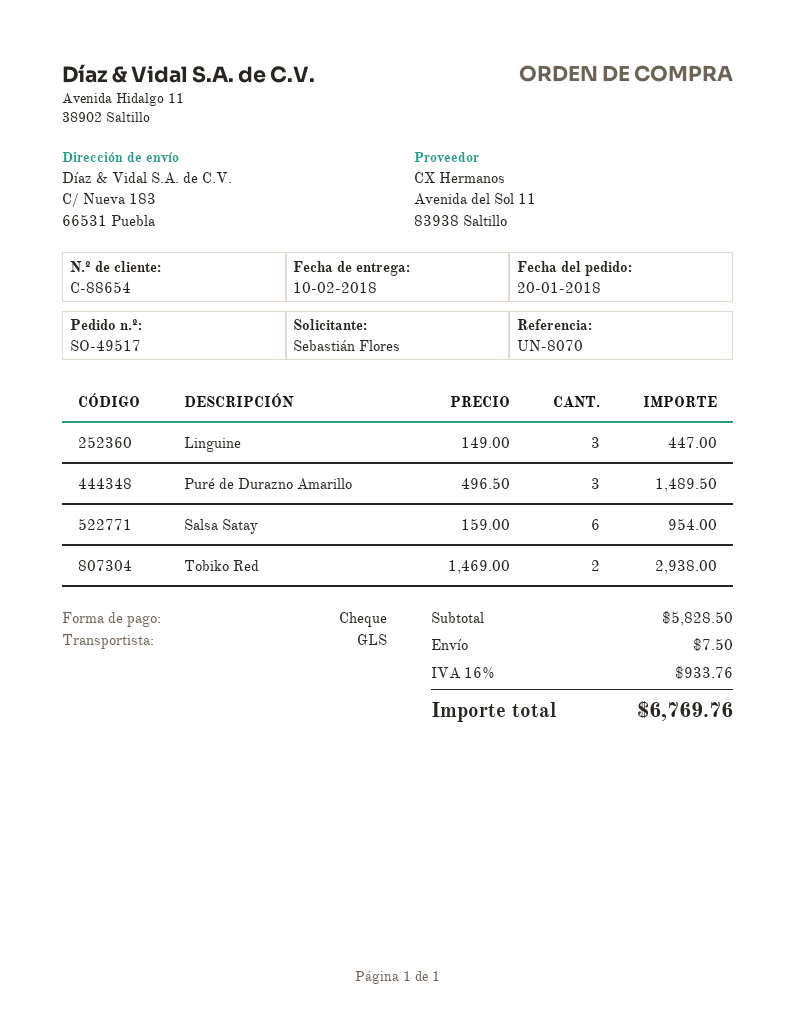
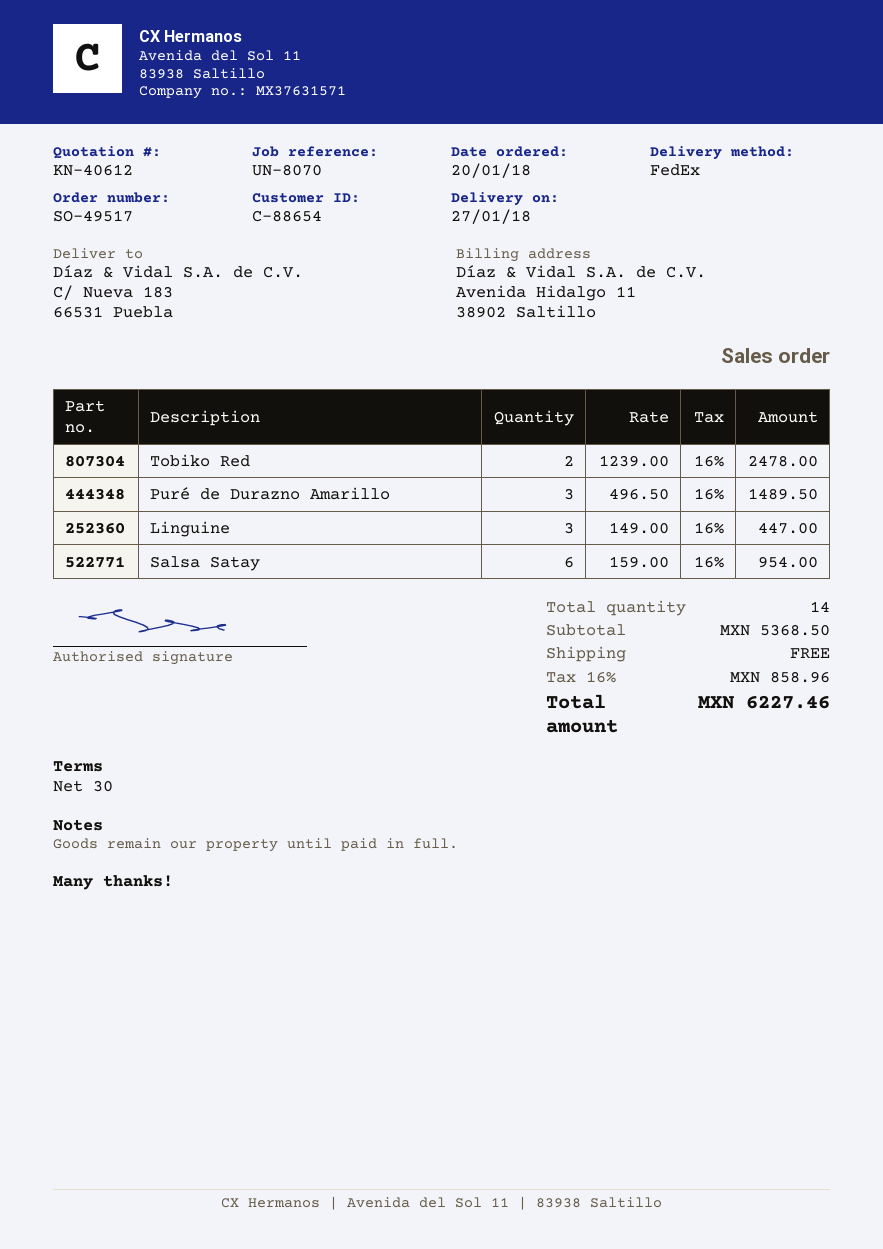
delivery date: 2018-02-10 -> 2018-01-27
shipping method: GLS -> FedEx
Tobiko Red: 2 x 1469.00 = 2938.00 -> 2 x 1239.00 = 2478.00
subtotal: 5828.50 -> 5368.50
shipping: 7.50 -> 0.00
tax: 16% = 933.76 -> 16% = 858.96
total: 6769.76 -> 6227.46

